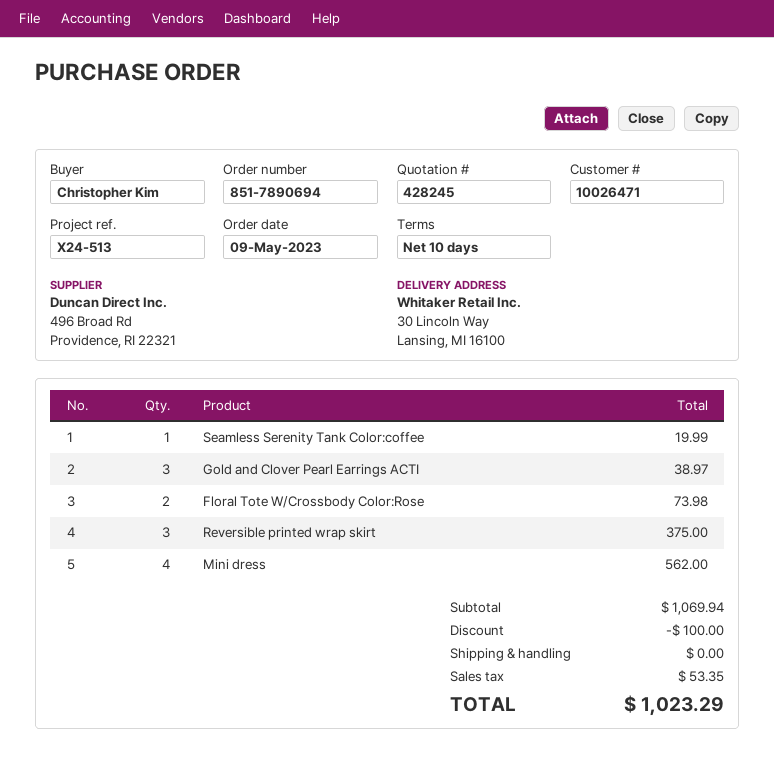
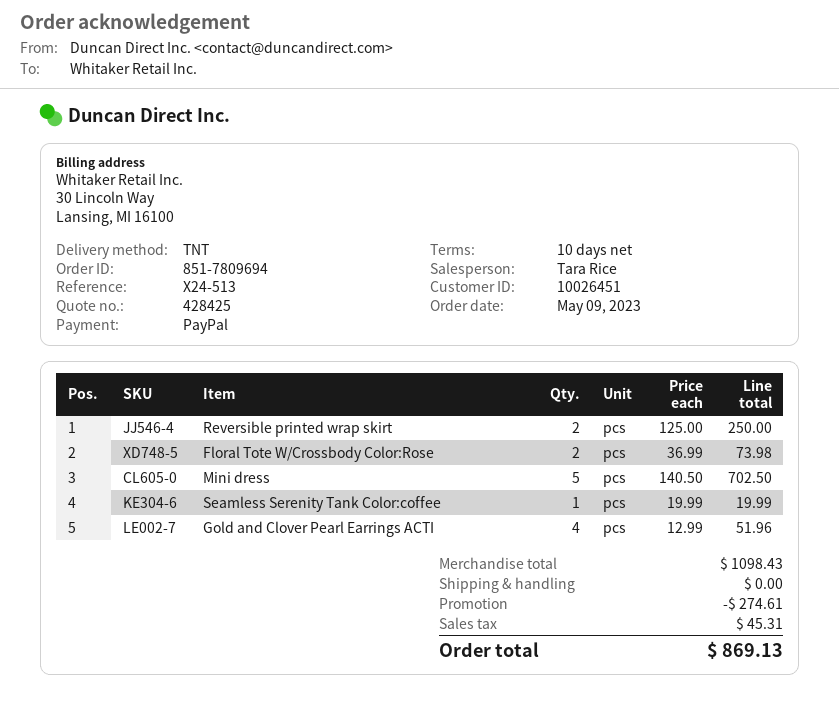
quote number: 428245 -> 428425
order number: 851-7890694 -> 851-7809694
customer number: 10026471 -> 10026451
Gold and Clover Pearl Earrings ACTI: 3 for 38.97 -> 4 for 51.96
Reversible printed wrap skirt: 3 for 375.00 -> 2 for 250.00
Mini dress: 4 for 562.00 -> 5 for 702.50
subtotal: 1069.94 -> 1098.43
discount: 100.00 -> 274.61
tax: 53.35 -> 45.31
total: 1023.29 -> 869.13

